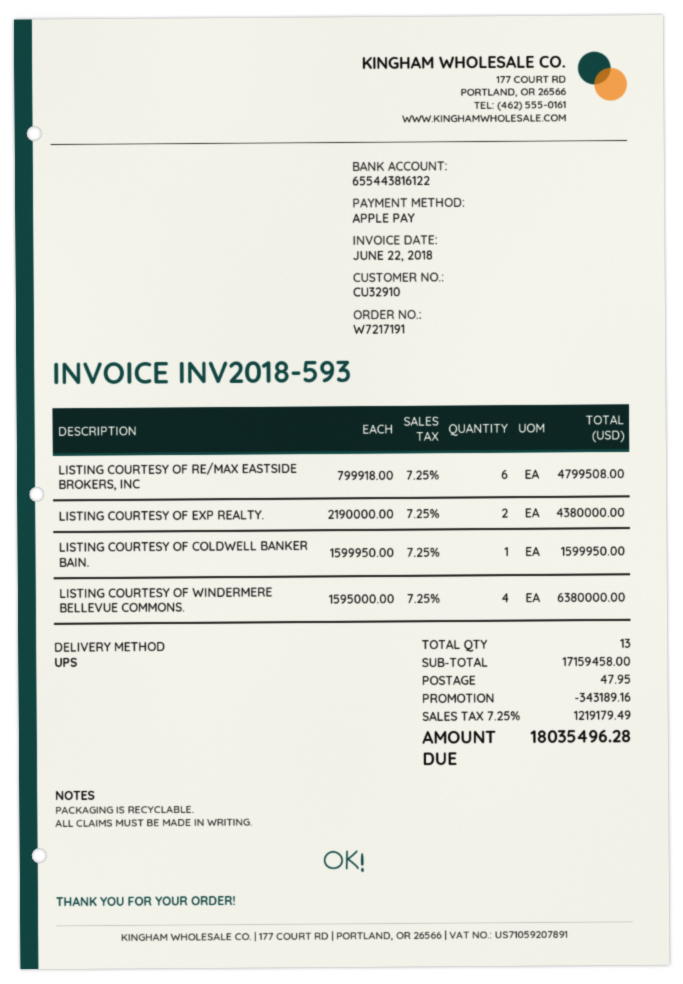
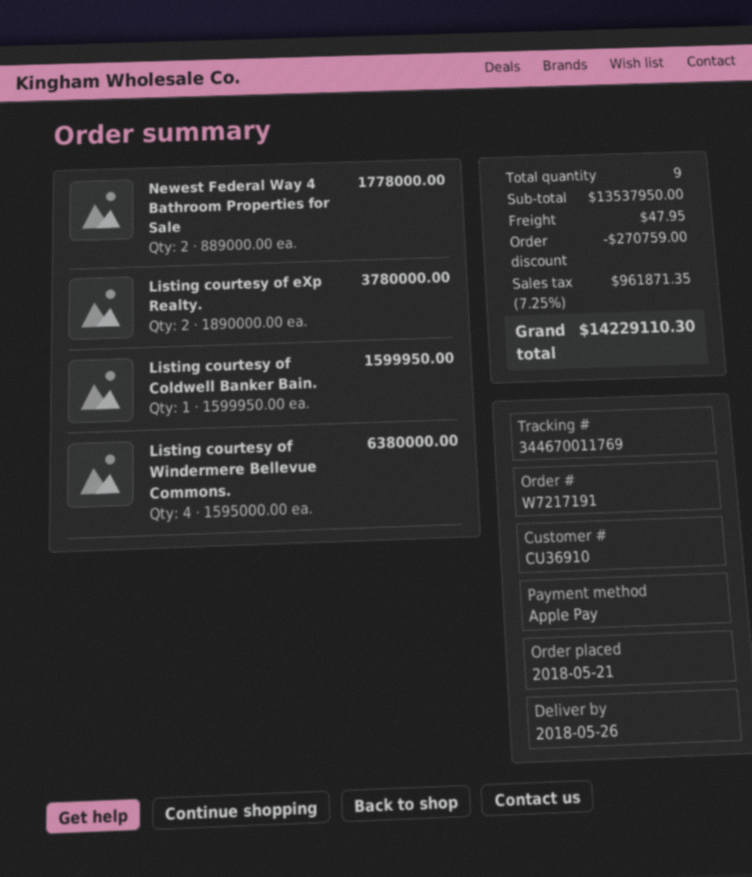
customer number: CU32910 -> CU36910
LISTING COURTESY OF RE/MAX EASTSIDE BROKERS, INC: 6 x 799918.00 = 4799508.00 -> none
LISTING COURTESY OF EXP REALTY.: 2 x 2190000.00 = 4380000.00 -> 2 x 1890000.00 = 3780000.00
Newest Federal Way 4 Bathroom Properties for Sale: none -> 2 x 889000.00 = 1778000.00
total quantity: 13 -> 9
subtotal: 17159458.00 -> 13537950.00
discount: 343189.16 -> 270759.00
tax: 7.25% = 1219179.49 -> 7.25% = 961871.35
total: 18035496.28 -> 14229110.30

